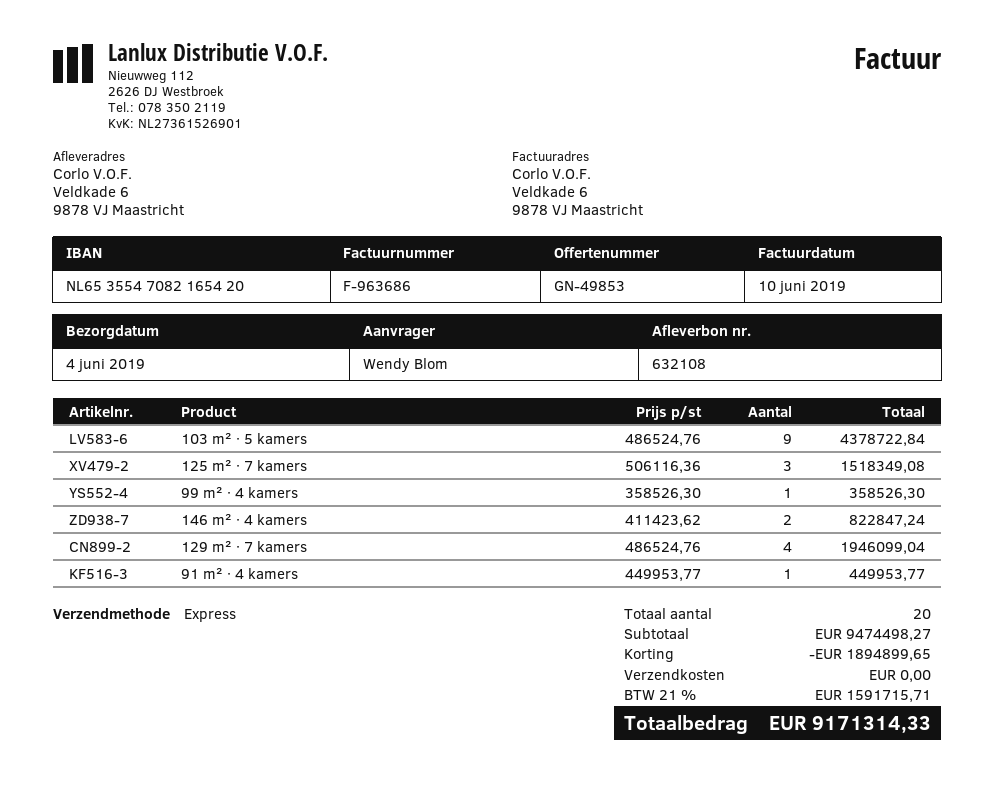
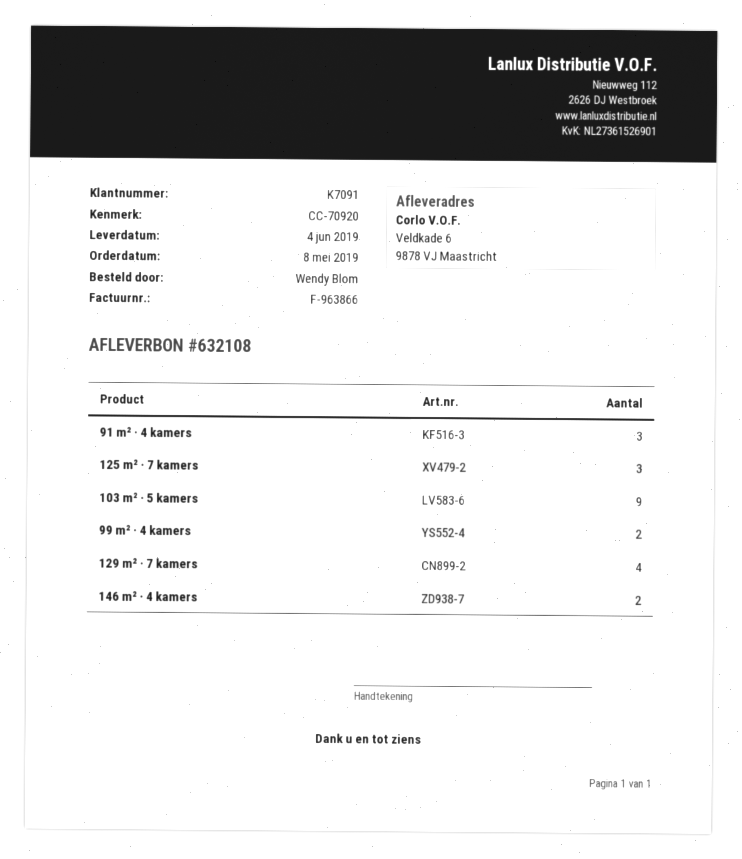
invoice number: F-963686 -> F-963866
99 m² · 4 kamers: 1 -> 2
91 m² · 4 kamers: 1 -> 3

